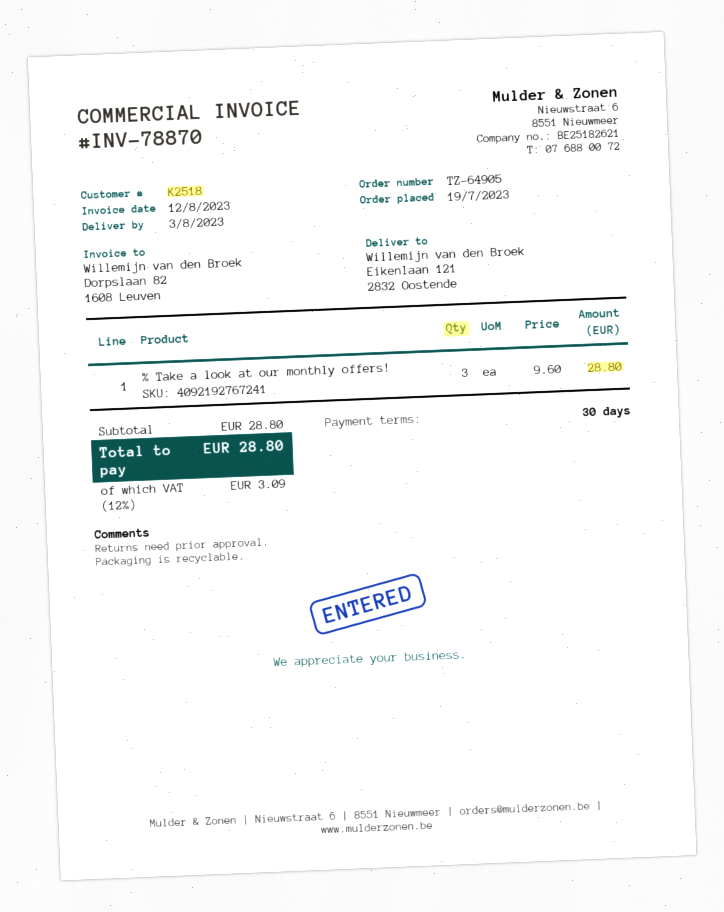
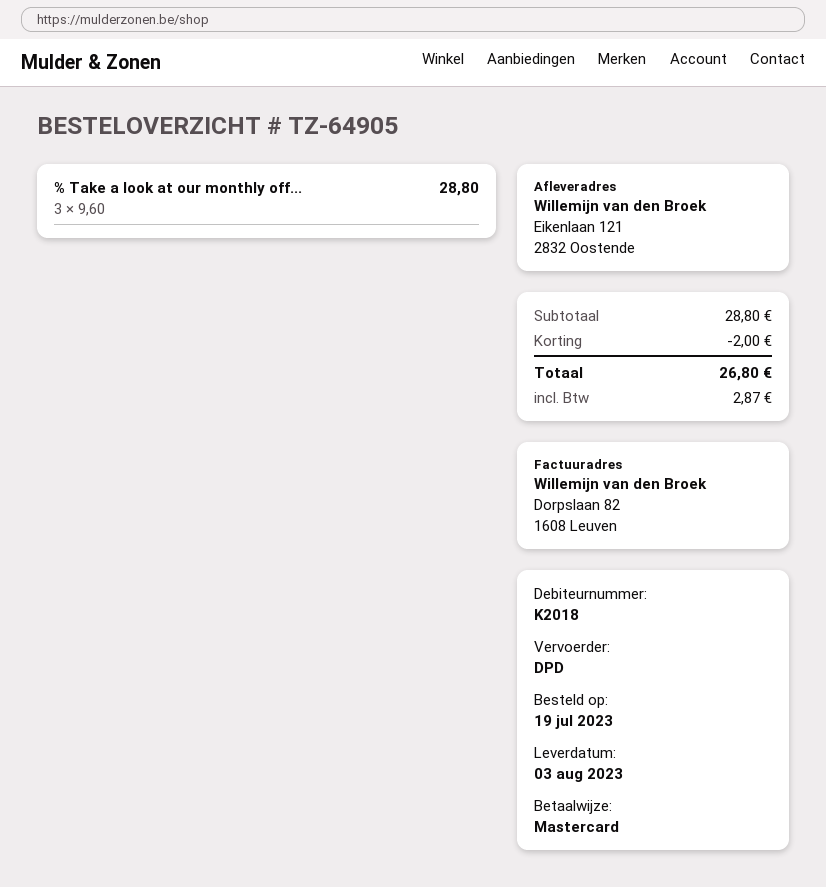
customer number: K2518 -> K2018
discount: none -> 2.00
tax: 3.09 -> 2.87
total: 28.80 -> 26.80

